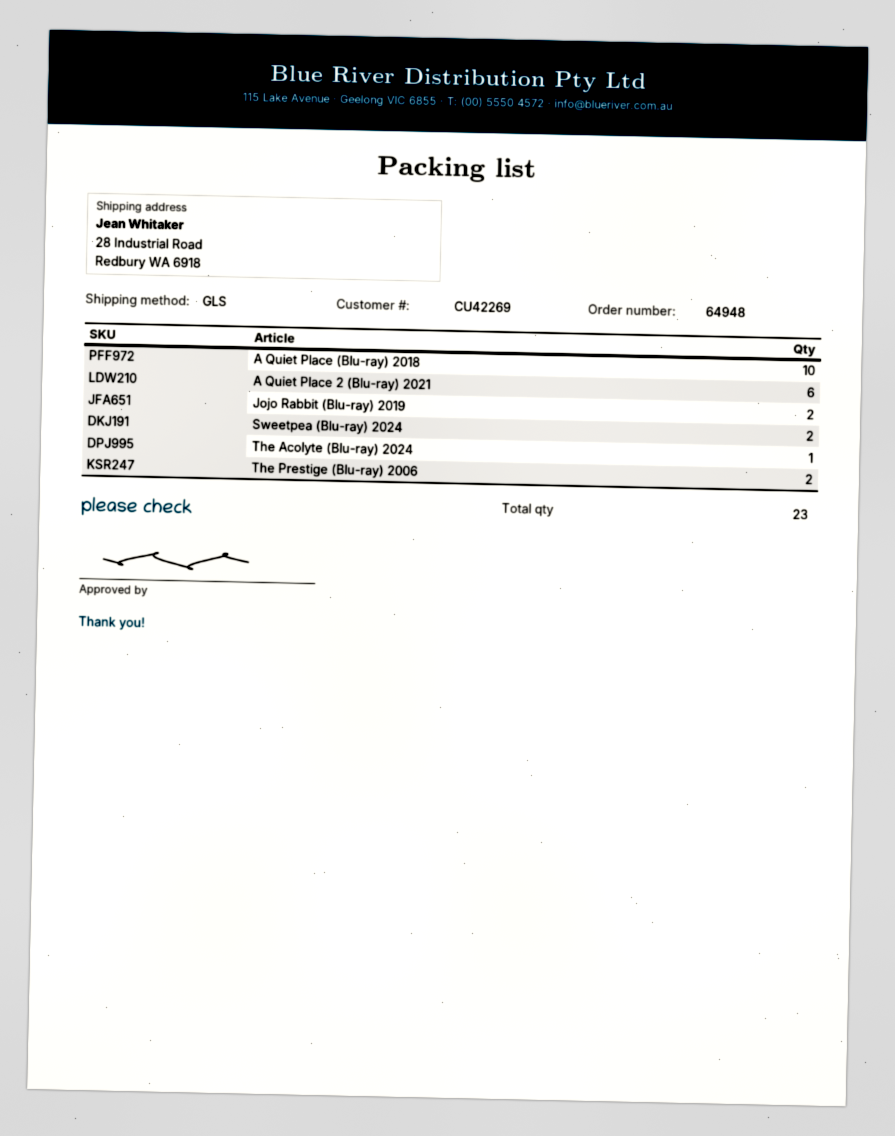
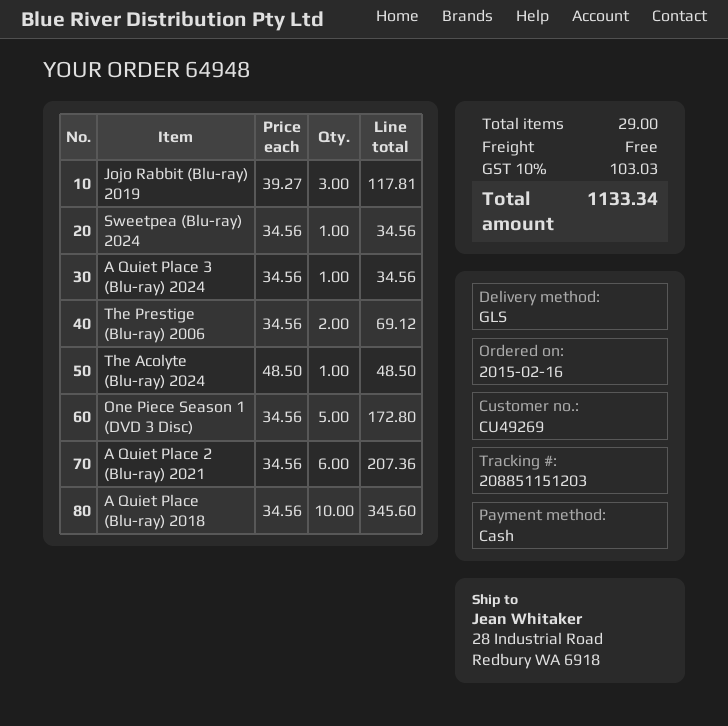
customer number: CU42269 -> CU49269
Jojo Rabbit (Blu-ray) 2019: 2 -> 3
Sweetpea (Blu-ray) 2024: 2 -> 1
A Quiet Place 3 (Blu-ray) 2024: none -> 1
One Piece Season 1 (DVD 3 Disc): none -> 5
total quantity: 23 -> 29

